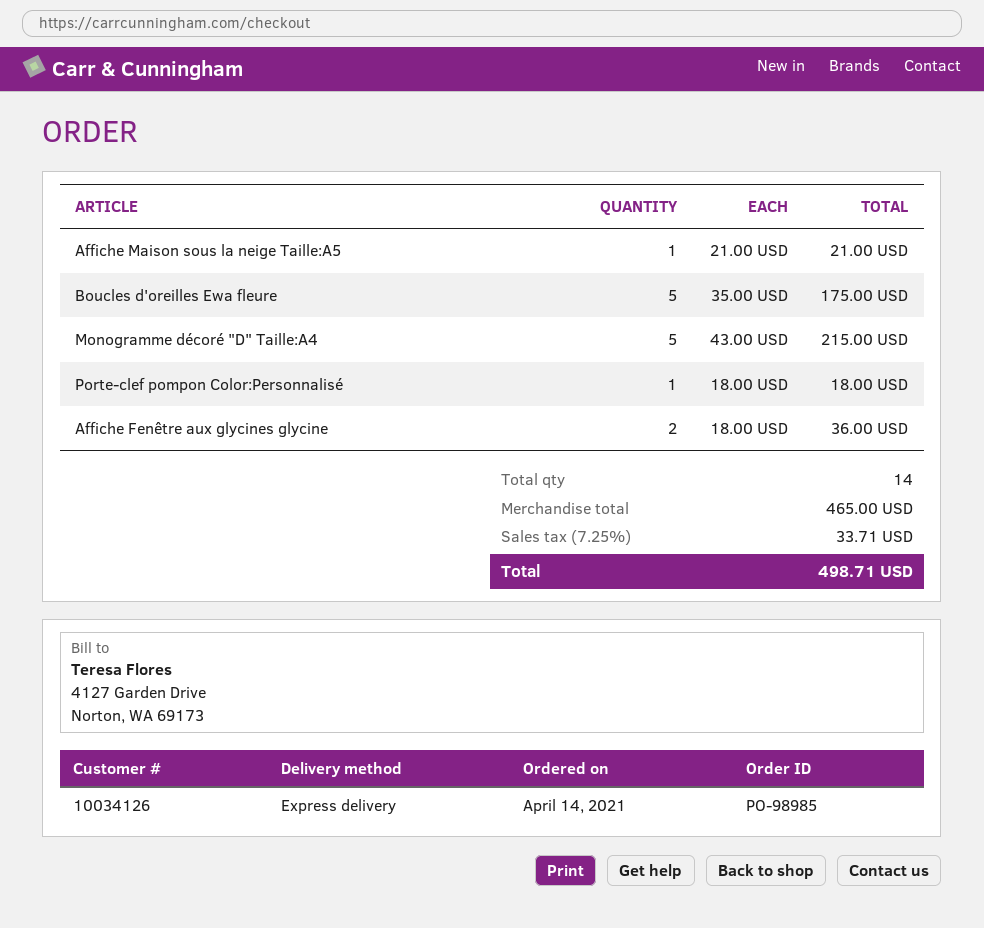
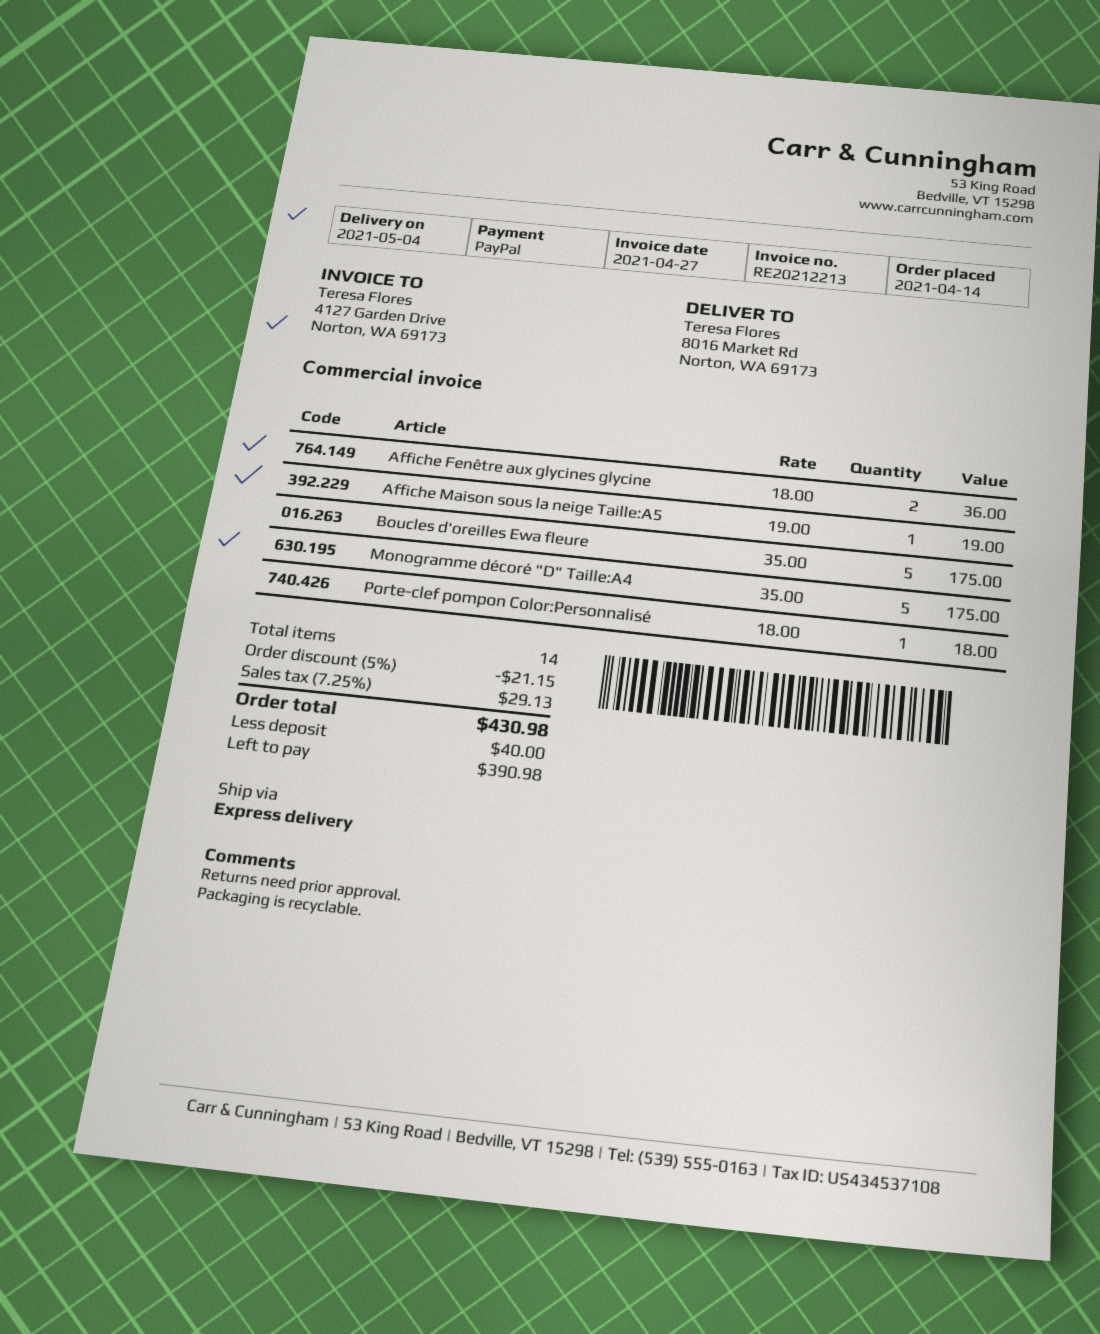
Affiche Maison sous la neige Taille:A5: 1 x 21.00 = 21.00 -> 1 x 19.00 = 19.00
Monogramme décoré "D" Taille:A4: 5 x 43.00 = 215.00 -> 5 x 35.00 = 175.00
discount: none -> 5% = 21.15
tax: 7.25% = 33.71 -> 7.25% = 29.13
total: 498.71 -> 430.98

